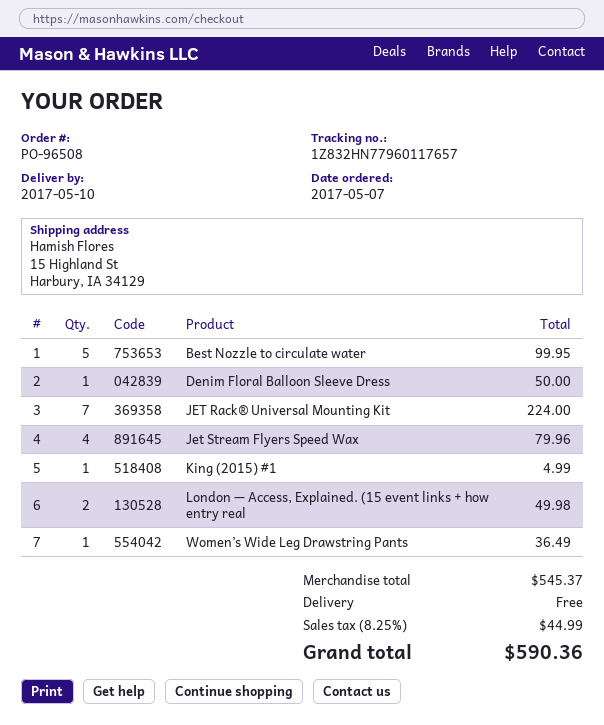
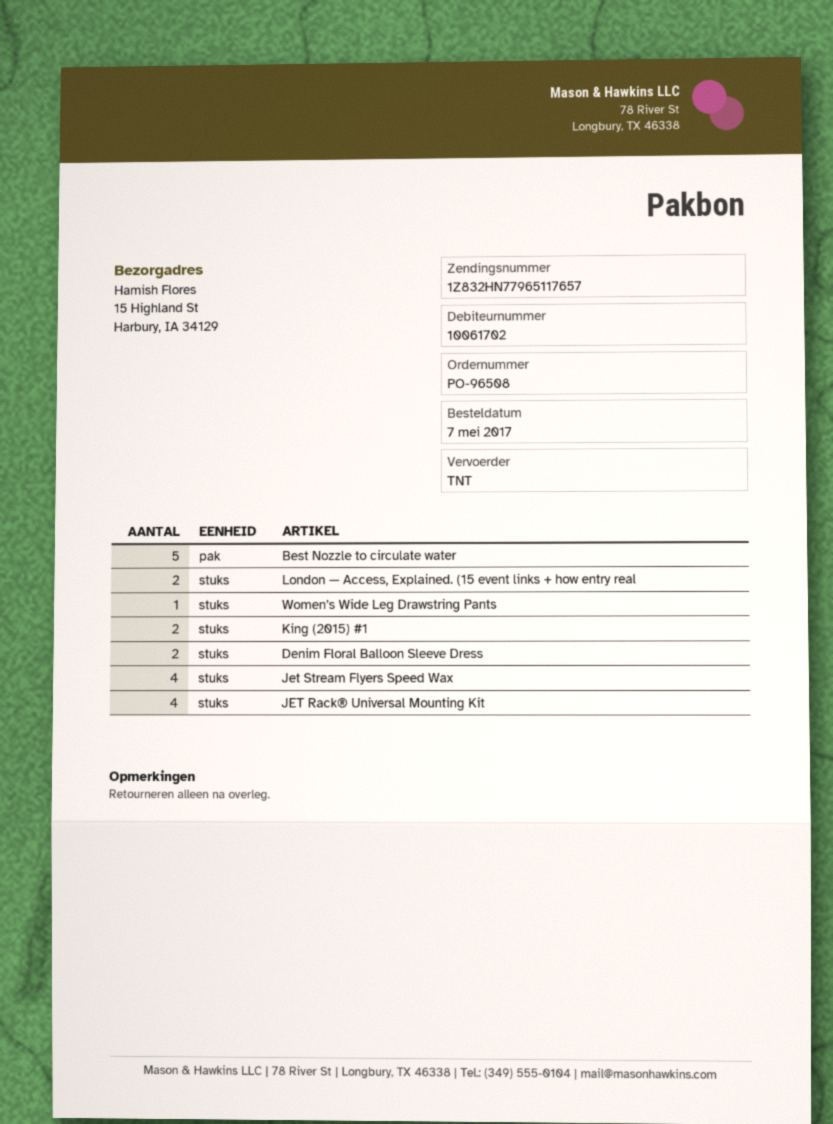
tracking number: 1Z832HN77960117657 -> 1Z832HN77965117657
Denim Floral Balloon Sleeve Dress: 1 -> 2
JET Rack® Universal Mounting Kit: 7 -> 4
King (2015) #1: 1 -> 2

